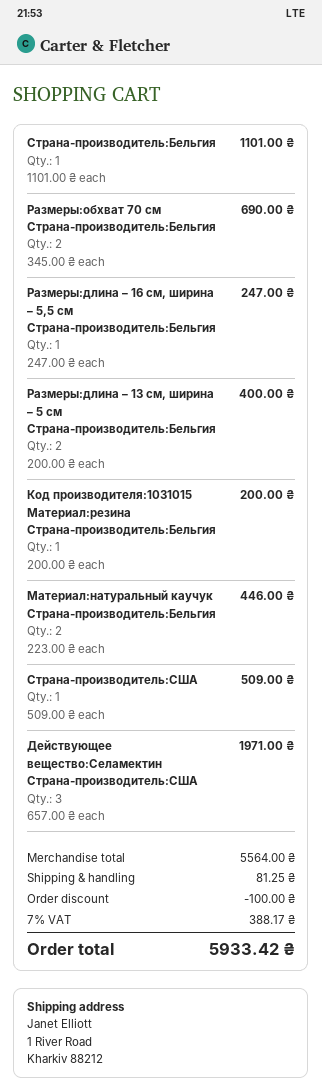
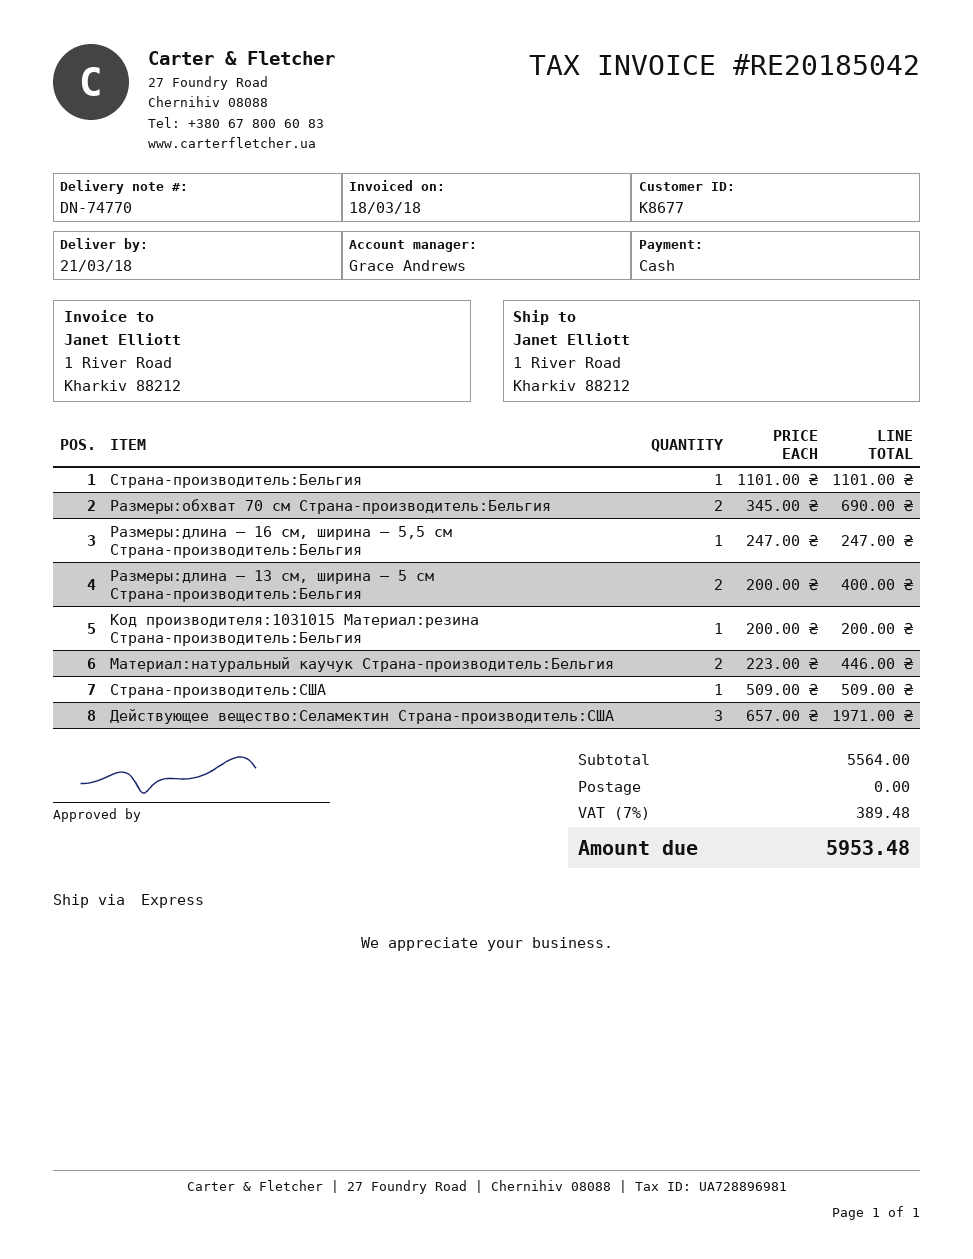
discount: 100.00 -> none
shipping: 81.25 -> 0.00
tax: 7% = 388.17 -> 7% = 389.48
total: 5933.42 -> 5953.48

